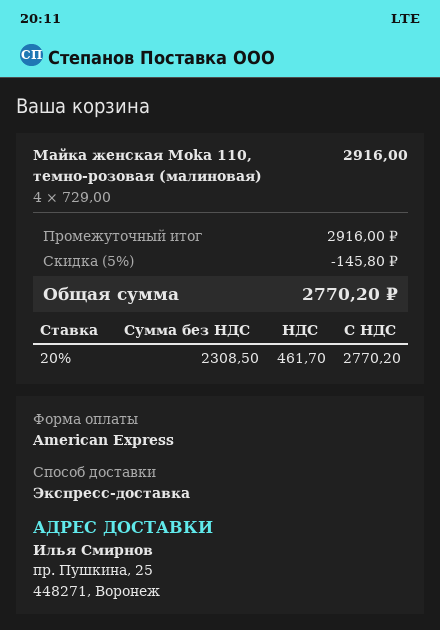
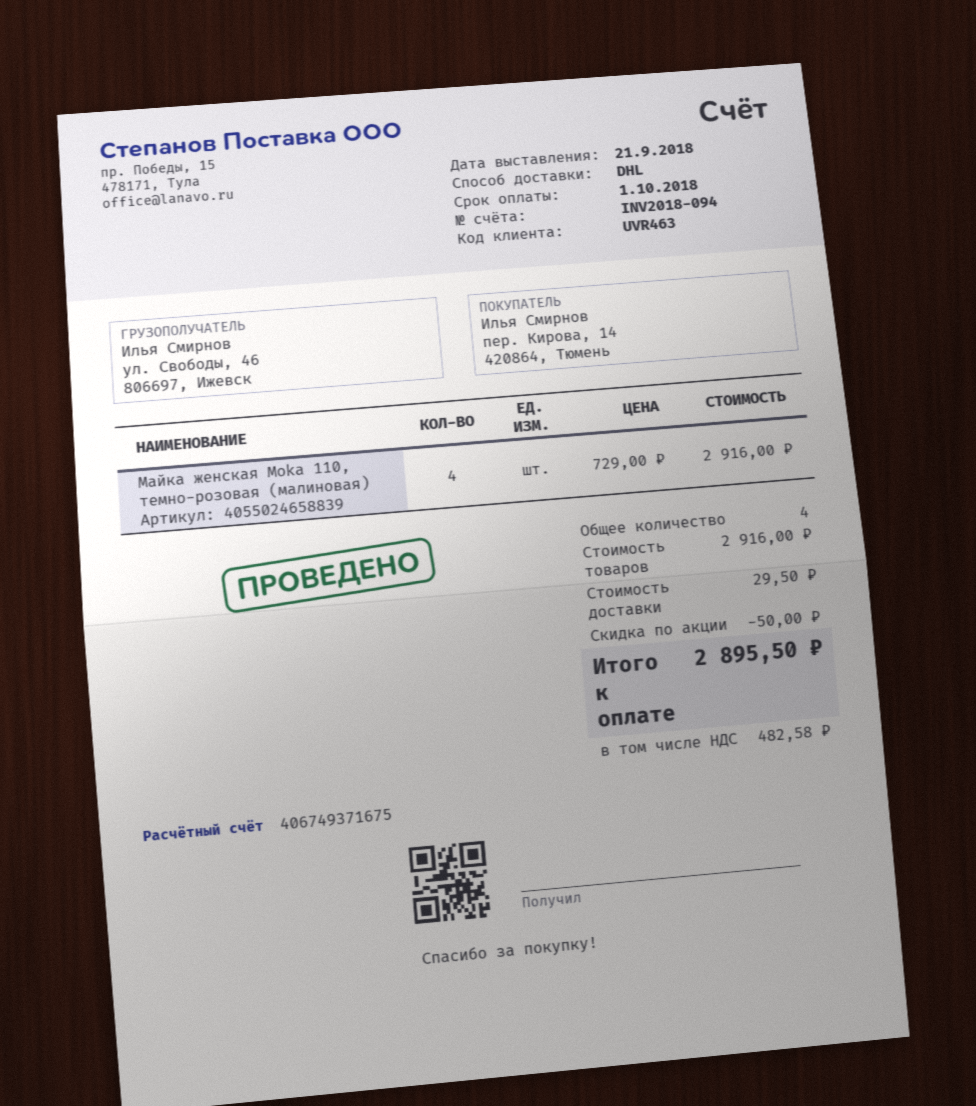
shipping method: express -> DHL
ship to: пр. Пушкина, 25, 448271, Воронеж -> ул. Свободы, 46, 806697, Ижевск
discount: 145.80 -> 50.00
shipping: none -> 29.50
tax: 461.70 -> 482.58
total: 2770.20 -> 2895.50

